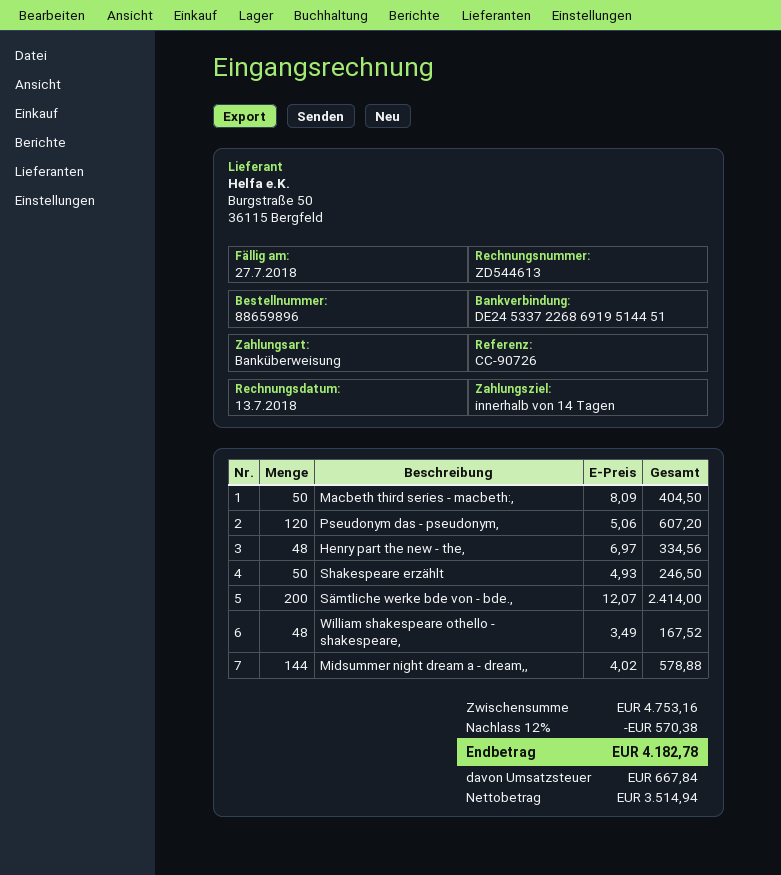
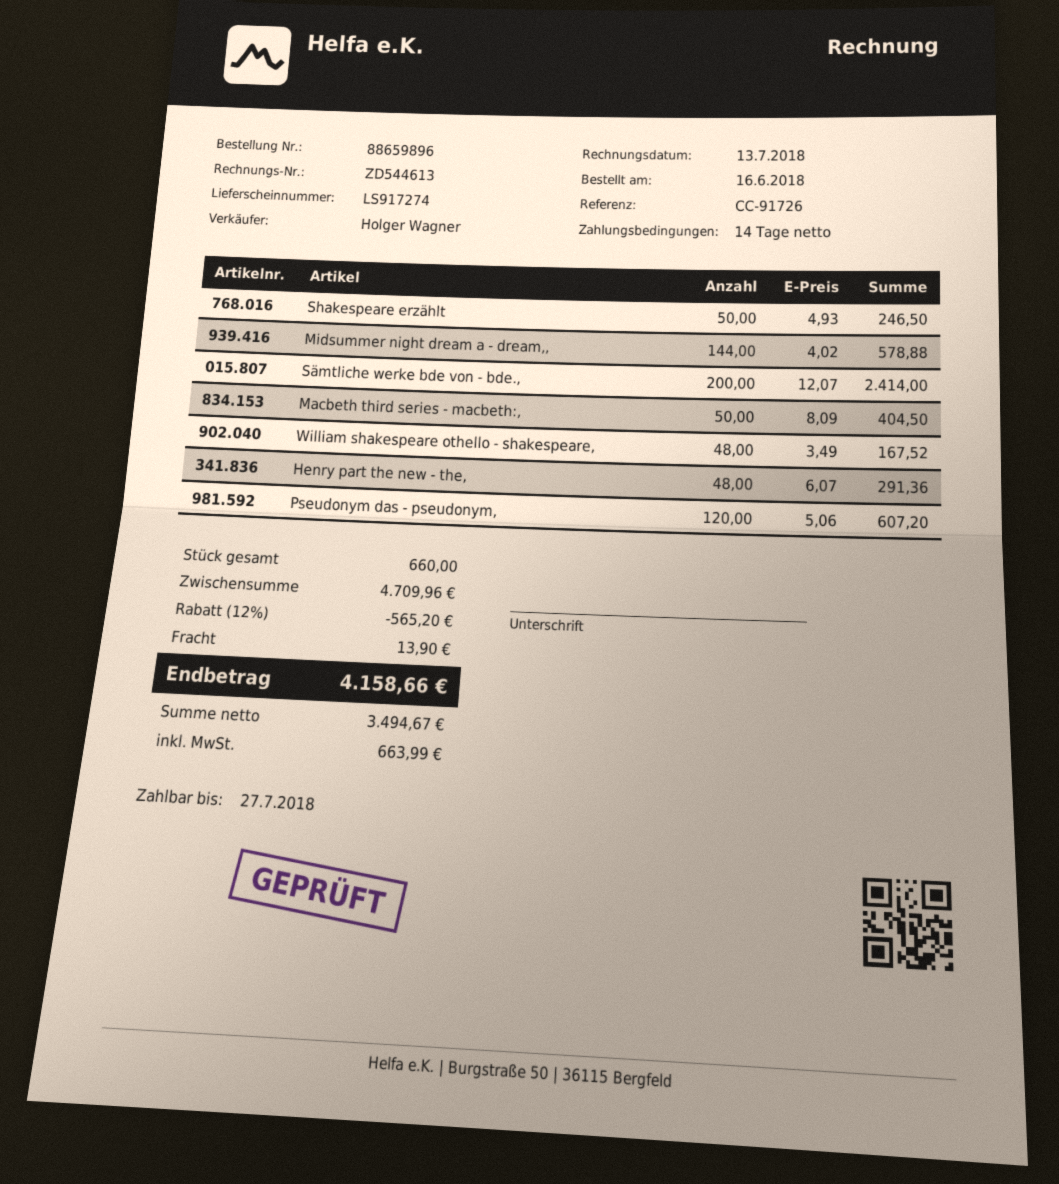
reference: CC-90726 -> CC-91726
Henry part the new - the,: 48 x 6.97 = 334.56 -> 48 x 6.07 = 291.36
subtotal: 4753.16 -> 4709.96
discount: 12% = 570.38 -> 12% = 565.20
shipping: none -> 13.90
net: 3514.94 -> 3494.67
tax: 667.84 -> 663.99
total: 4182.78 -> 4158.66

